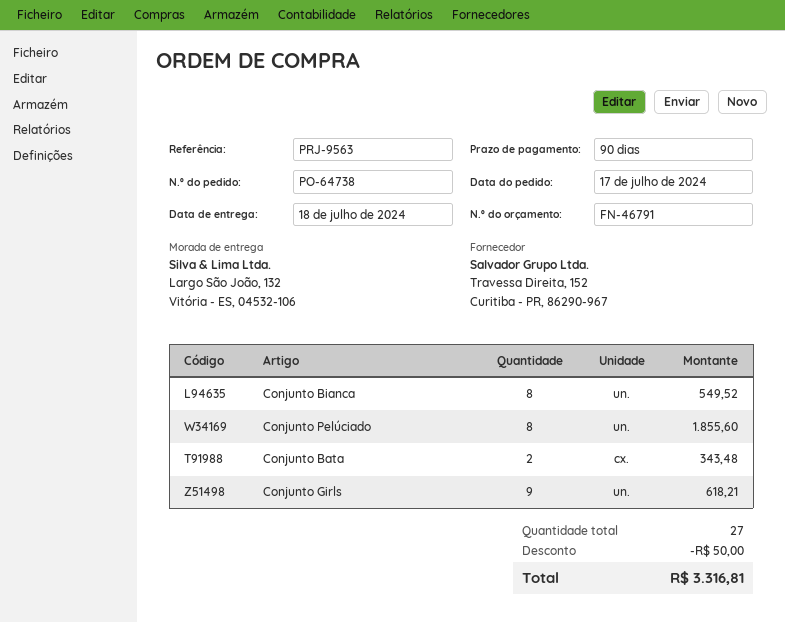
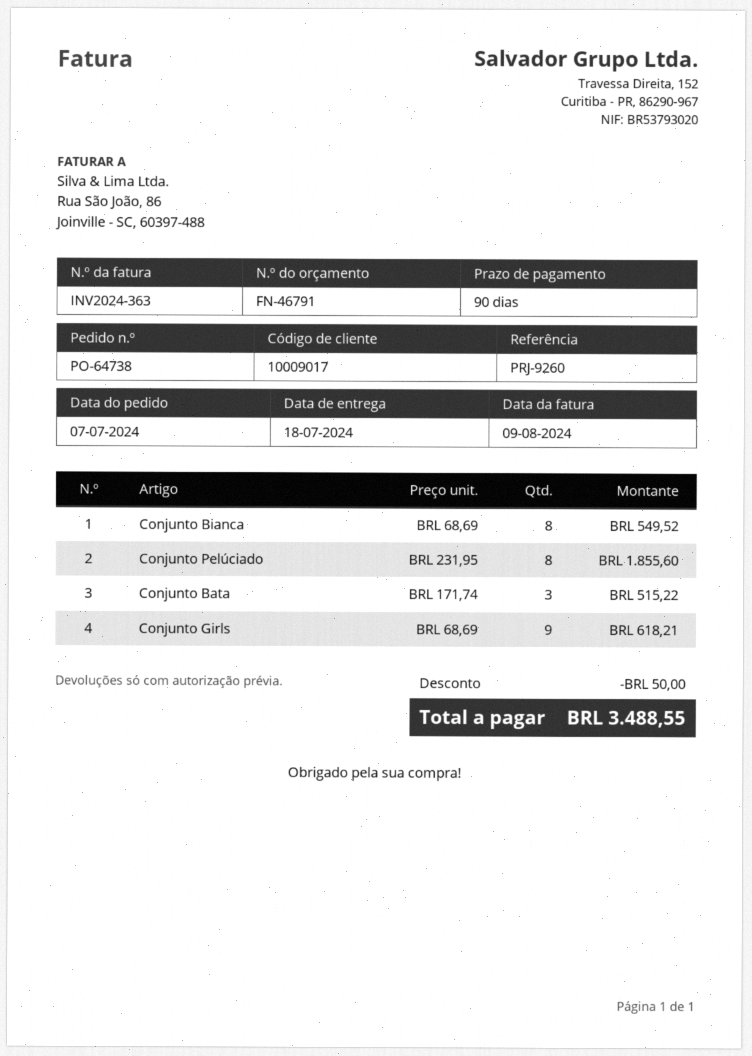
order date: 2024-07-17 -> 2024-07-07
reference: PRJ-9563 -> PRJ-9260
Conjunto Bata: 2 for 343.48 -> 3 for 515.22
total: 3316.81 -> 3488.55

